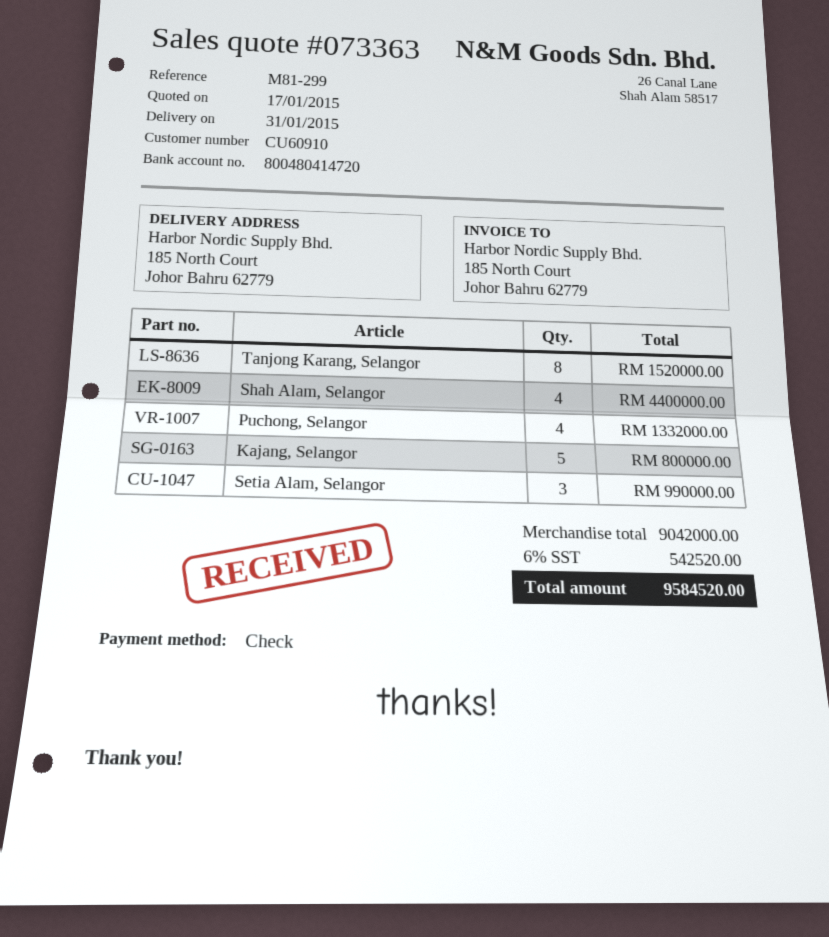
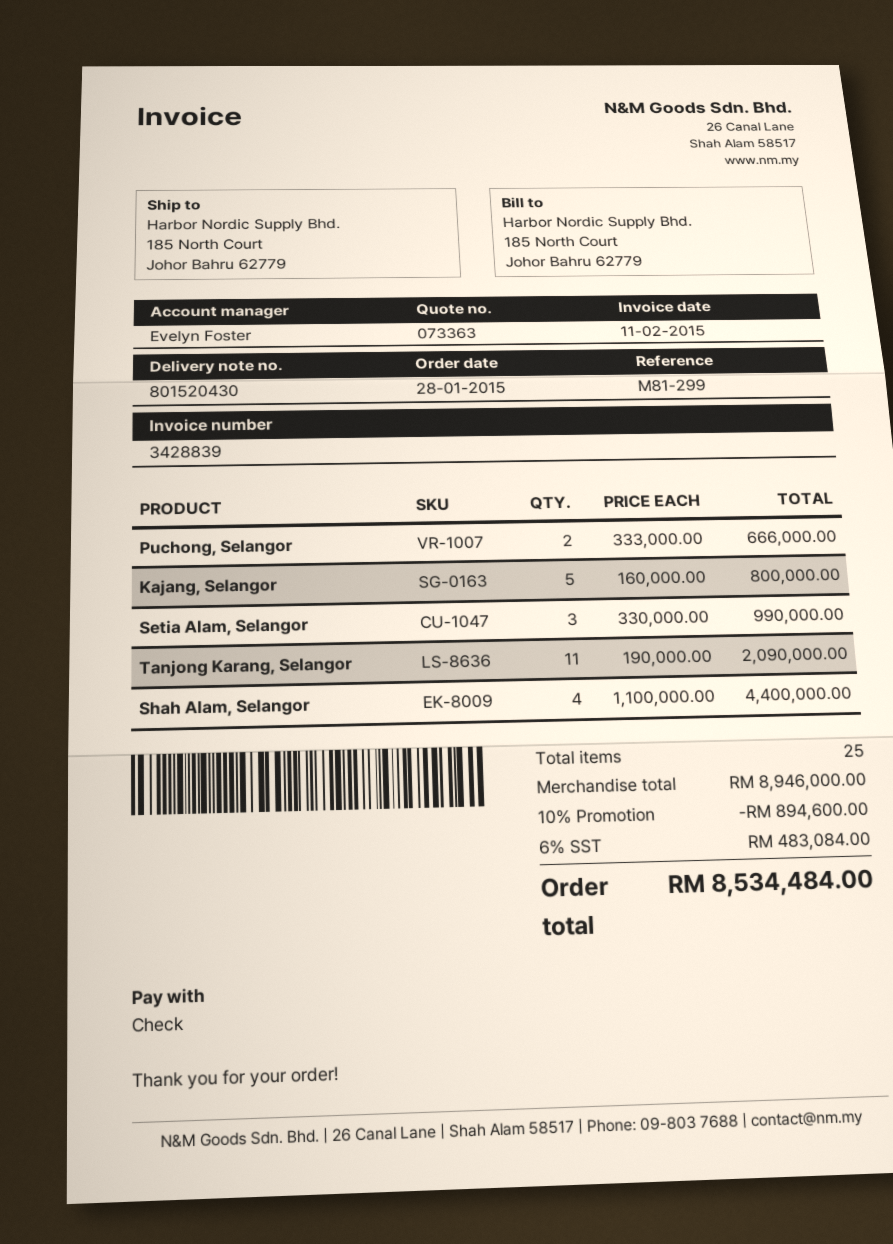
Tanjong Karang, Selangor: 8 for 1520000.00 -> 11 for 2090000.00
Puchong, Selangor: 4 for 1332000.00 -> 2 for 666000.00
subtotal: 9042000.00 -> 8946000.00
discount: none -> 10% = 894600.00
tax: 6% = 542520.00 -> 6% = 483084.00
total: 9584520.00 -> 8534484.00

